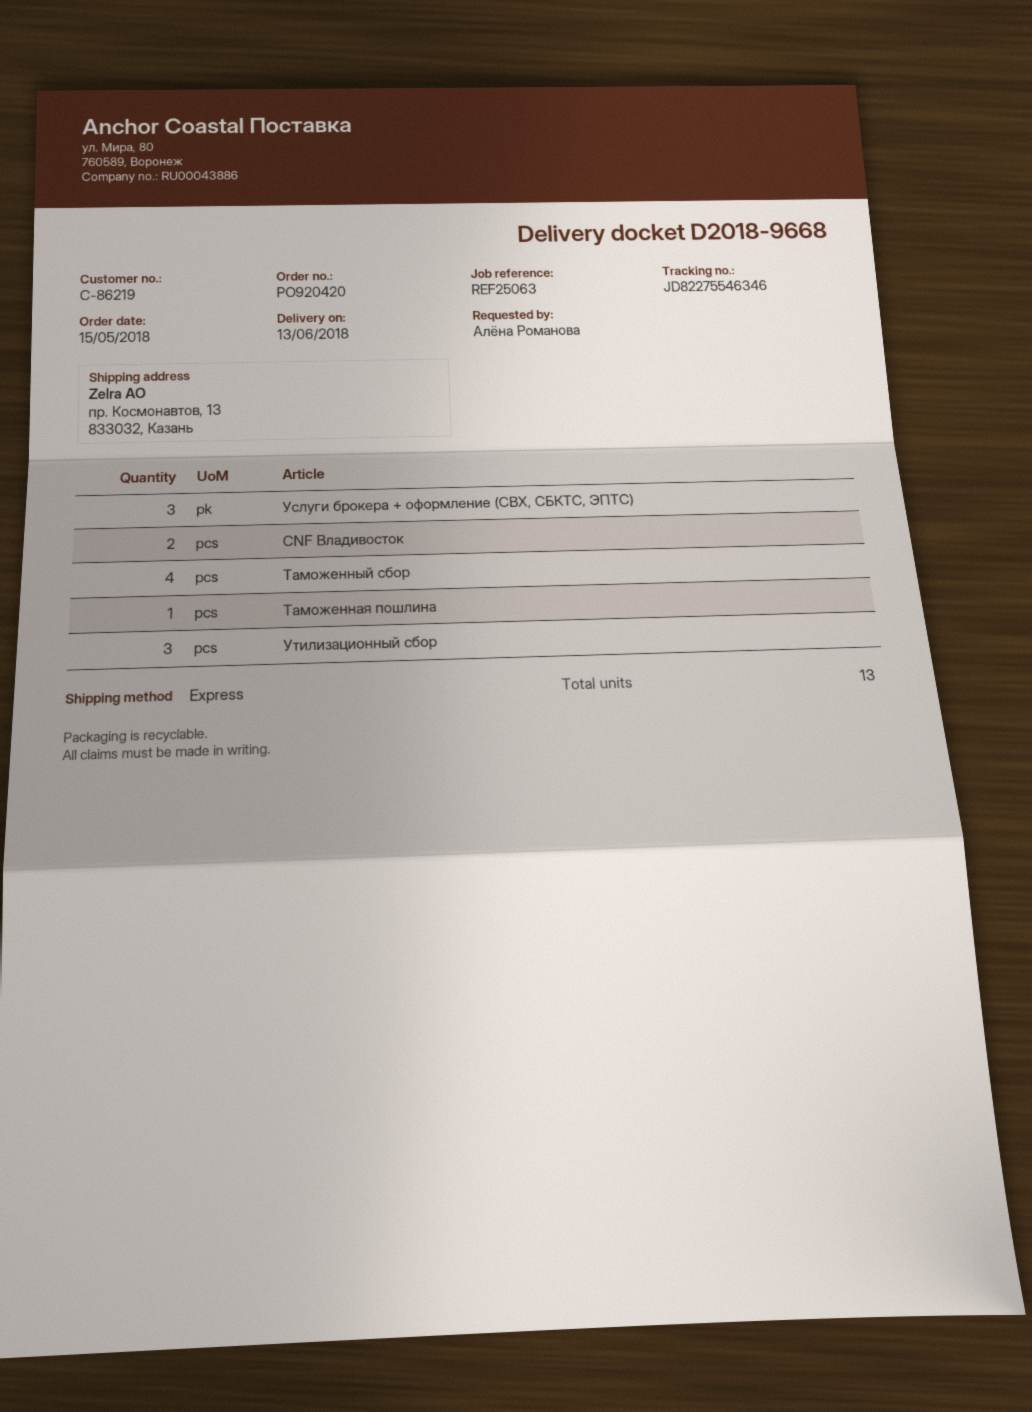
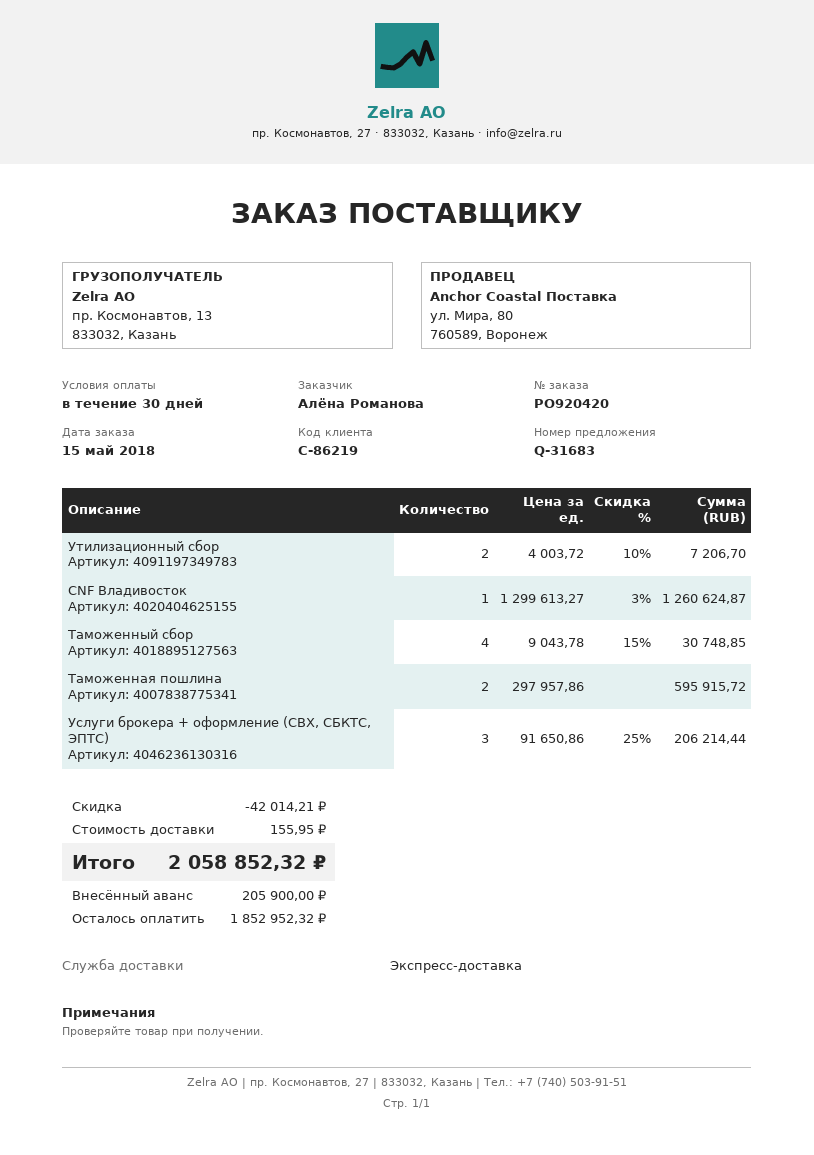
CNF Владивосток: 2 -> 1
Таможенная пошлина: 1 -> 2
Утилизационный сбор: 3 -> 2

